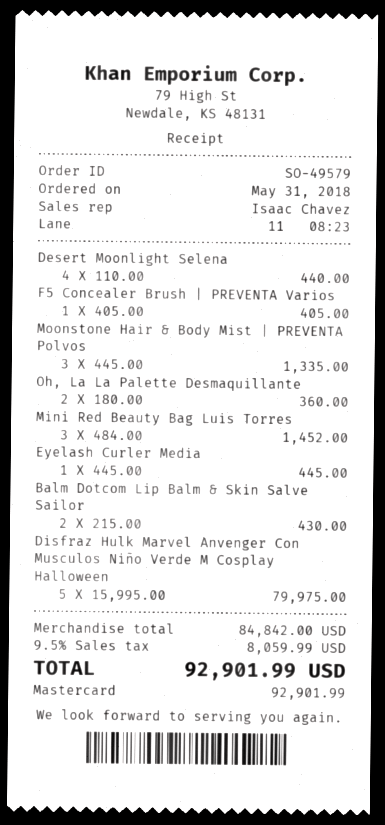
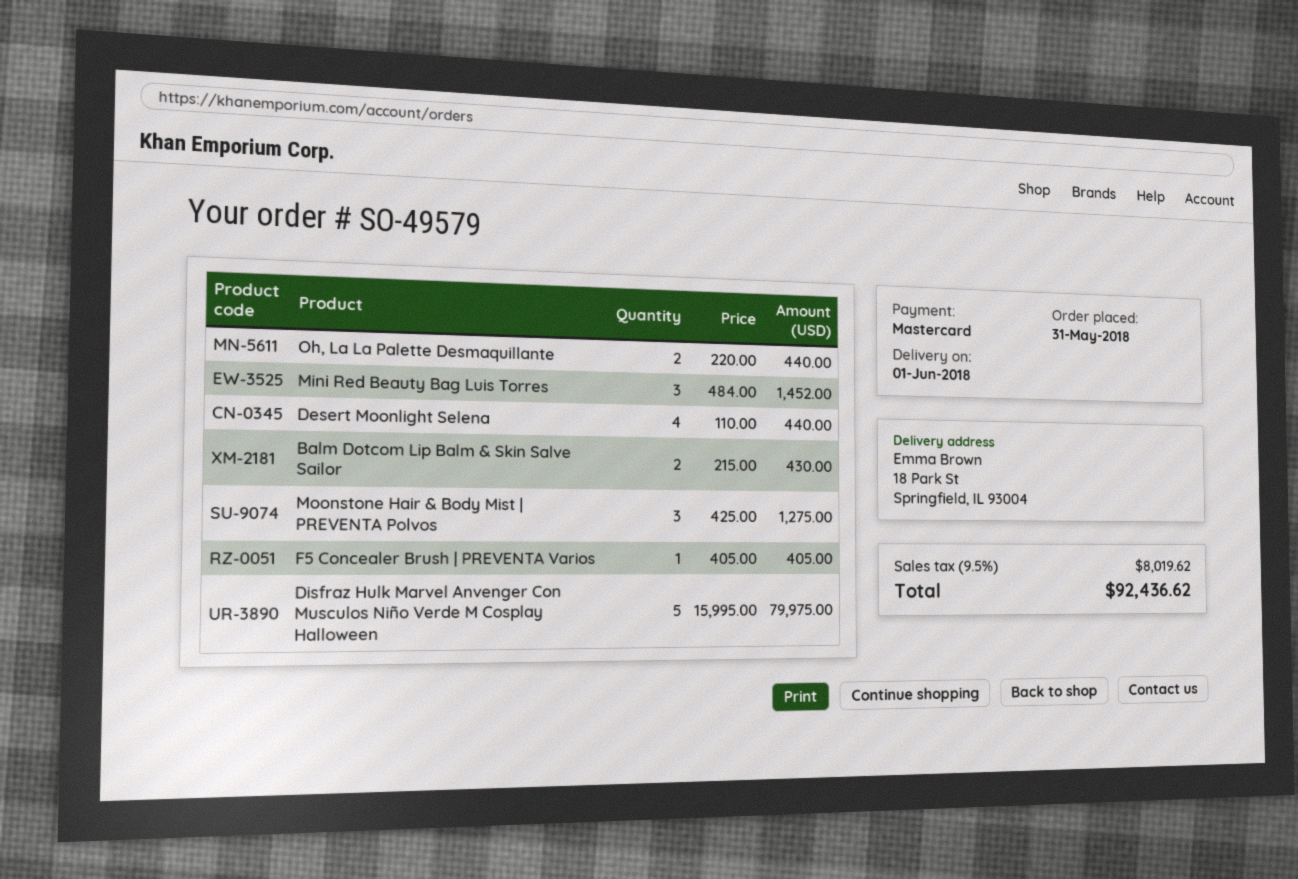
Moonstone Hair & Body Mist | PREVENTA Polvos: 3 x 445.00 = 1335.00 -> 3 x 425.00 = 1275.00
Oh, La La Palette Desmaquillante: 2 x 180.00 = 360.00 -> 2 x 220.00 = 440.00
Eyelash Curler Media: 1 x 445.00 = 445.00 -> none
tax: 9.5% = 8059.99 -> 9.5% = 8019.62
total: 92901.99 -> 92436.62

